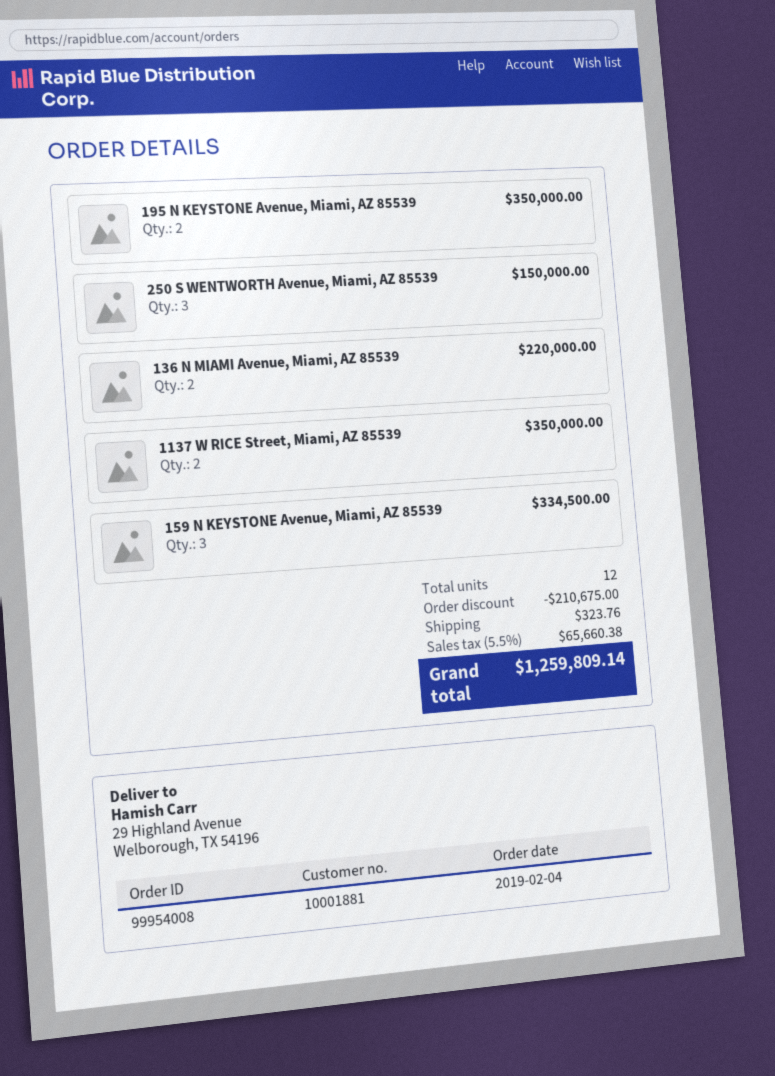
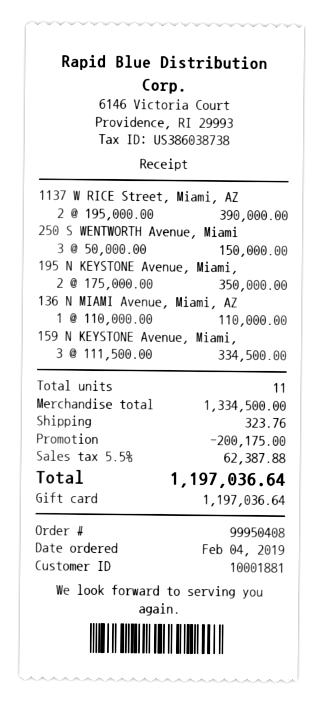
order number: 99954008 -> 99950408
136 N MIAMI Avenue, Miami, AZ 85539: 2 for 220000.00 -> 1 for 110000.00
1137 W RICE Street, Miami, AZ 85539: 2 for 350000.00 -> 2 for 390000.00
total quantity: 12 -> 11
discount: 210675.00 -> 200175.00
tax: 5.5% = 65660.38 -> 5.5% = 62387.88
total: 1259809.14 -> 1197036.64

